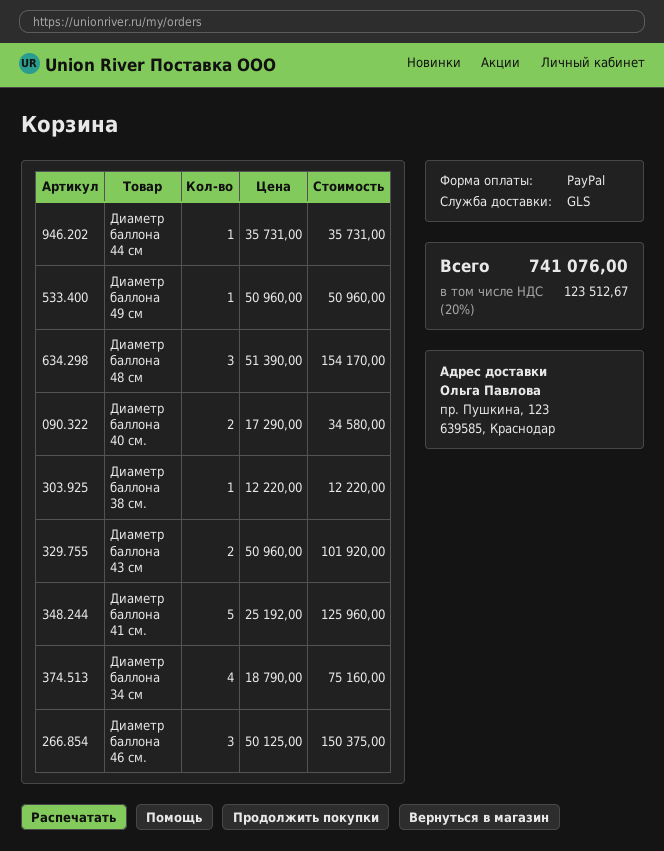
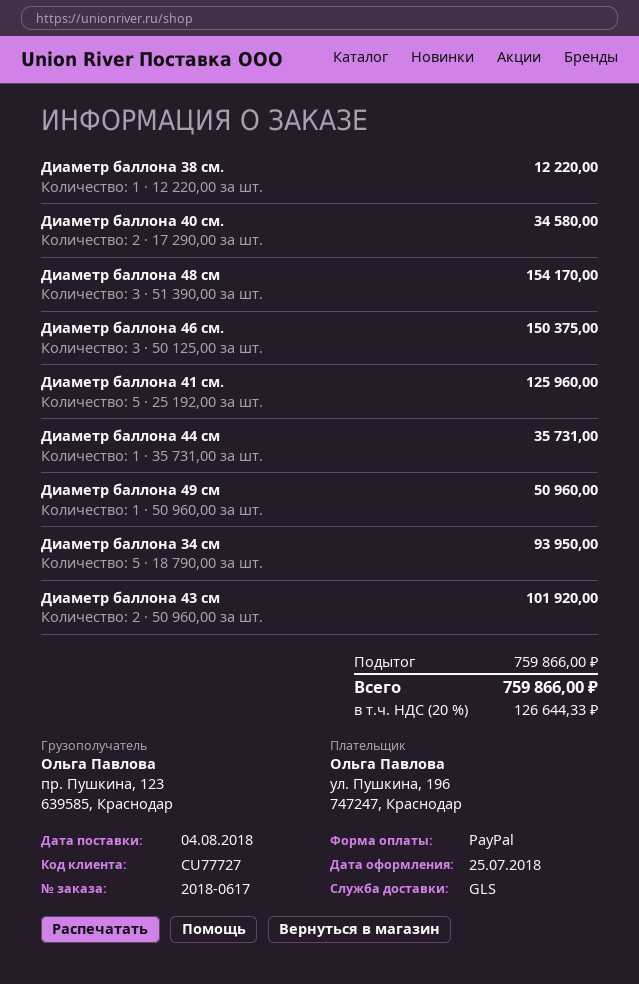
Диаметр баллона 34 см: 4 x 18790.00 = 75160.00 -> 5 x 18790.00 = 93950.00
tax: 20% = 123512.67 -> 20% = 126644.33
total: 741076.00 -> 759866.00

